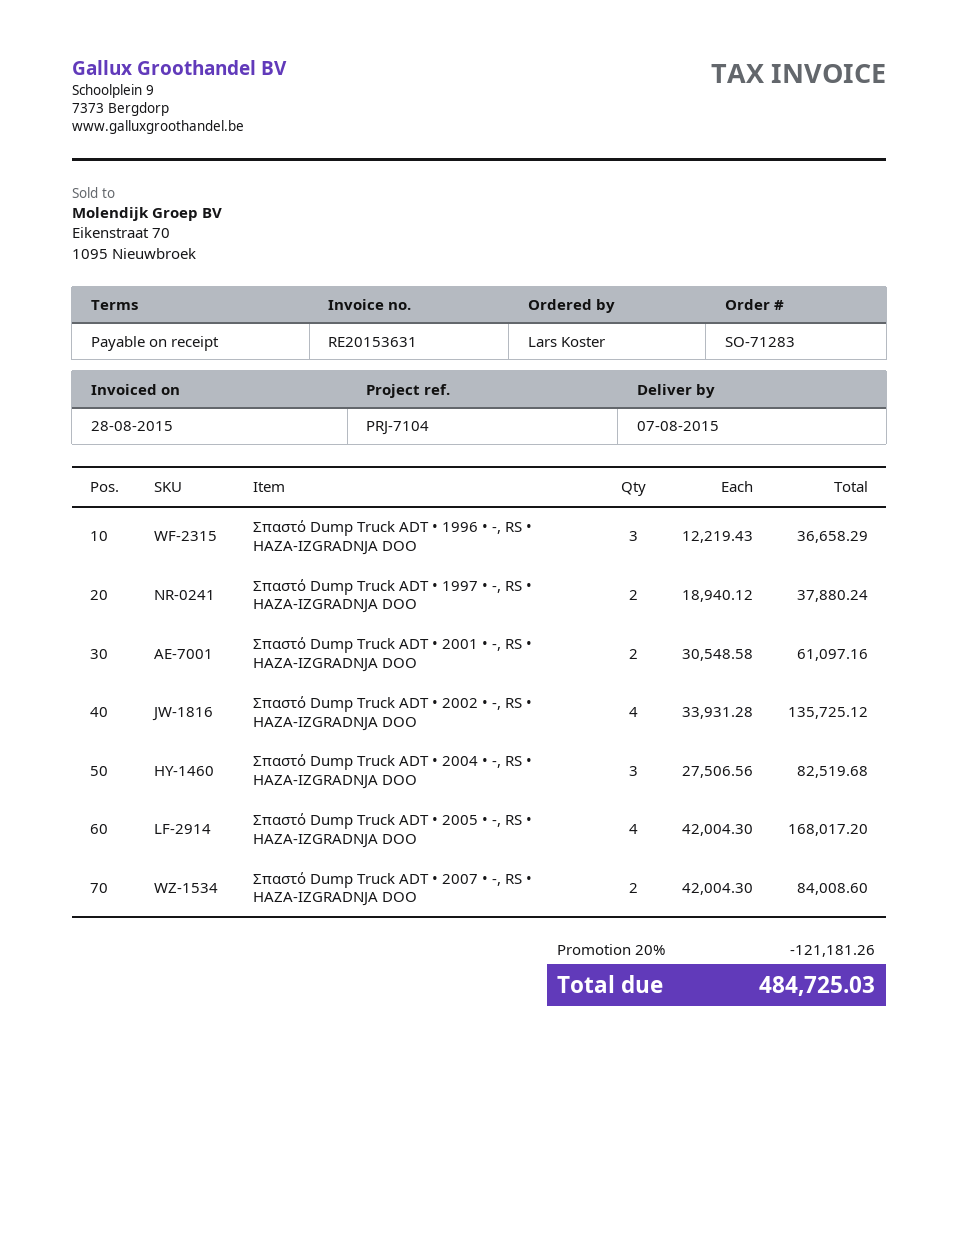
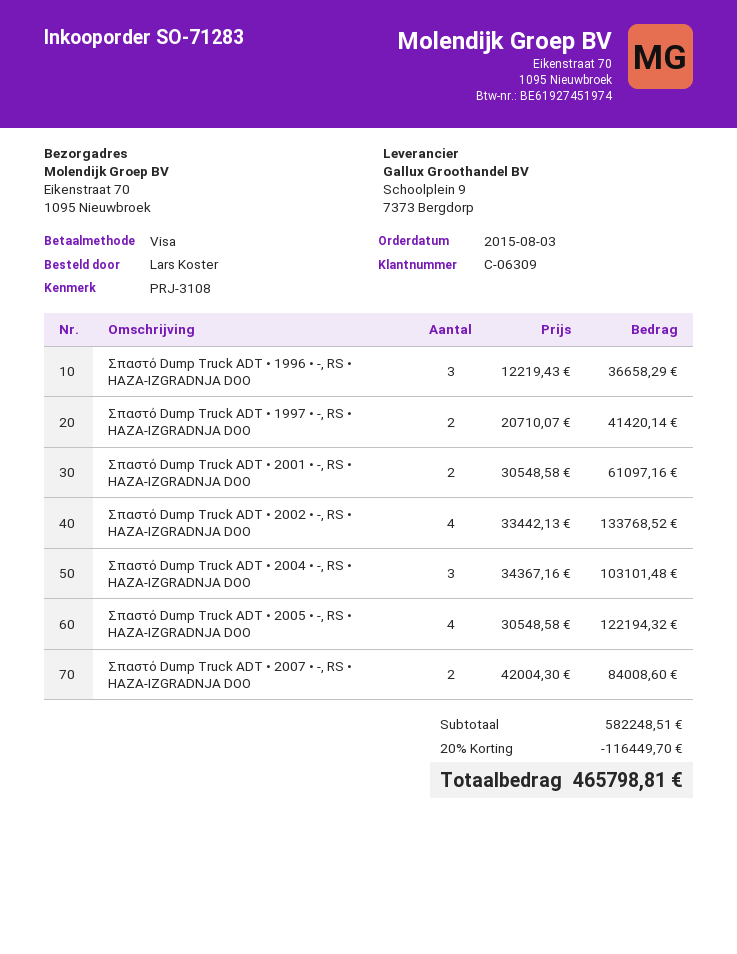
reference: PRJ-7104 -> PRJ-3108
Σπαστό Dump Truck ADT • 1997 • -, RS • HAZA-IZGRADNJA DOO: 2 x 18940.12 = 37880.24 -> 2 x 20710.07 = 41420.14
Σπαστό Dump Truck ADT • 2002 • -, RS • HAZA-IZGRADNJA DOO: 4 x 33931.28 = 135725.12 -> 4 x 33442.13 = 133768.52
Σπαστό Dump Truck ADT • 2004 • -, RS • HAZA-IZGRADNJA DOO: 3 x 27506.56 = 82519.68 -> 3 x 34367.16 = 103101.48
Σπαστό Dump Truck ADT • 2005 • -, RS • HAZA-IZGRADNJA DOO: 4 x 42004.30 = 168017.20 -> 4 x 30548.58 = 122194.32
discount: 20% = 121181.26 -> 20% = 116449.70
total: 484725.03 -> 465798.81

